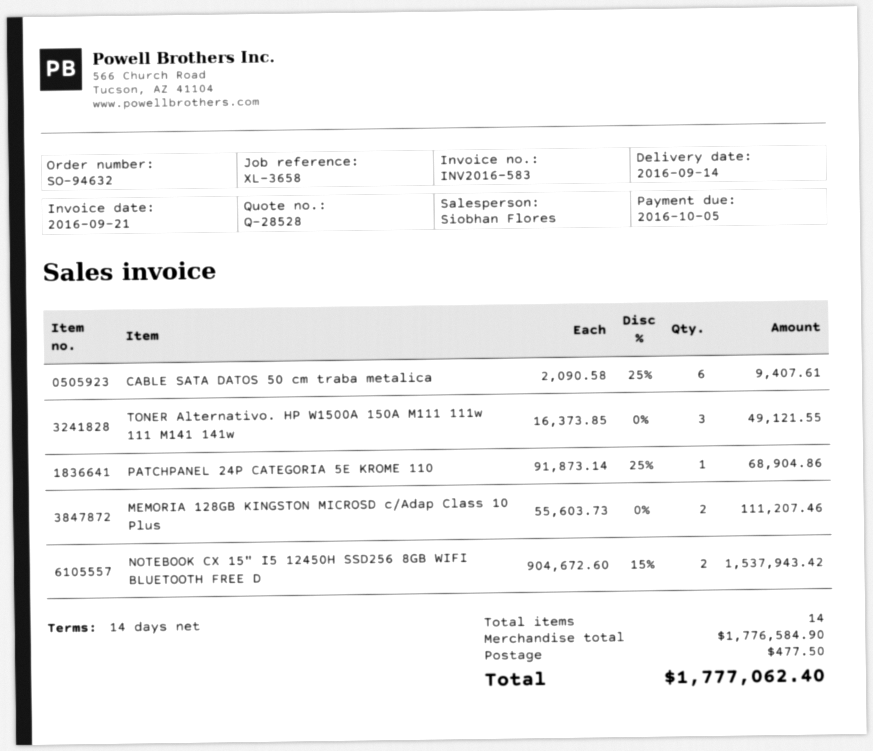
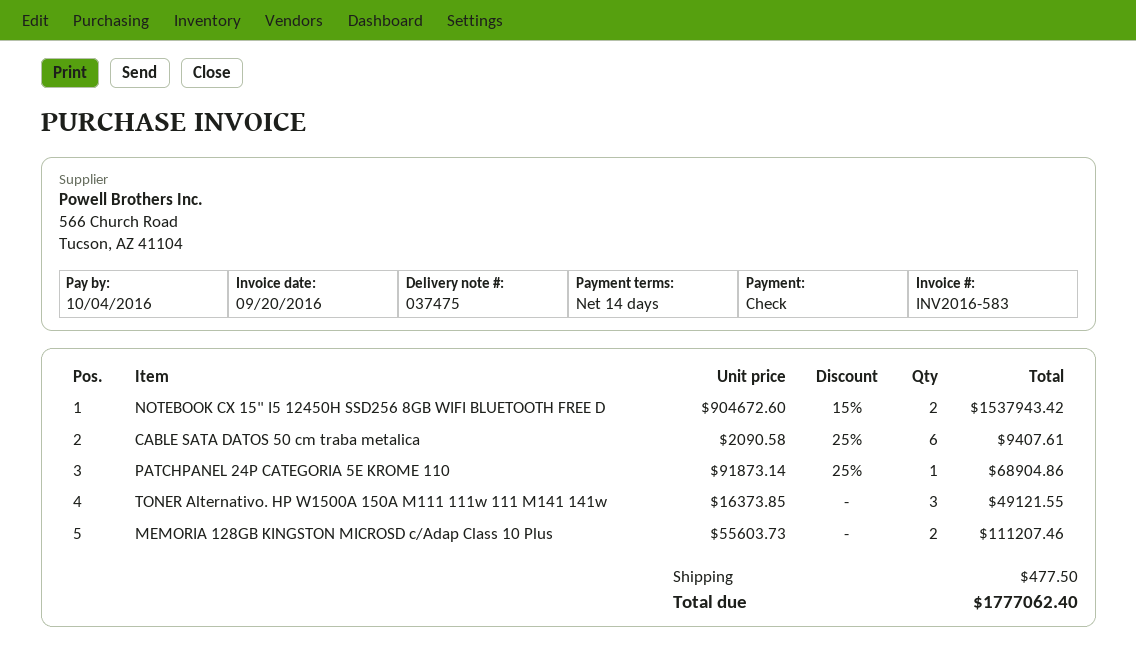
invoice date: 2016-09-21 -> 2016-09-20
due date: 2016-10-05 -> 2016-10-04

